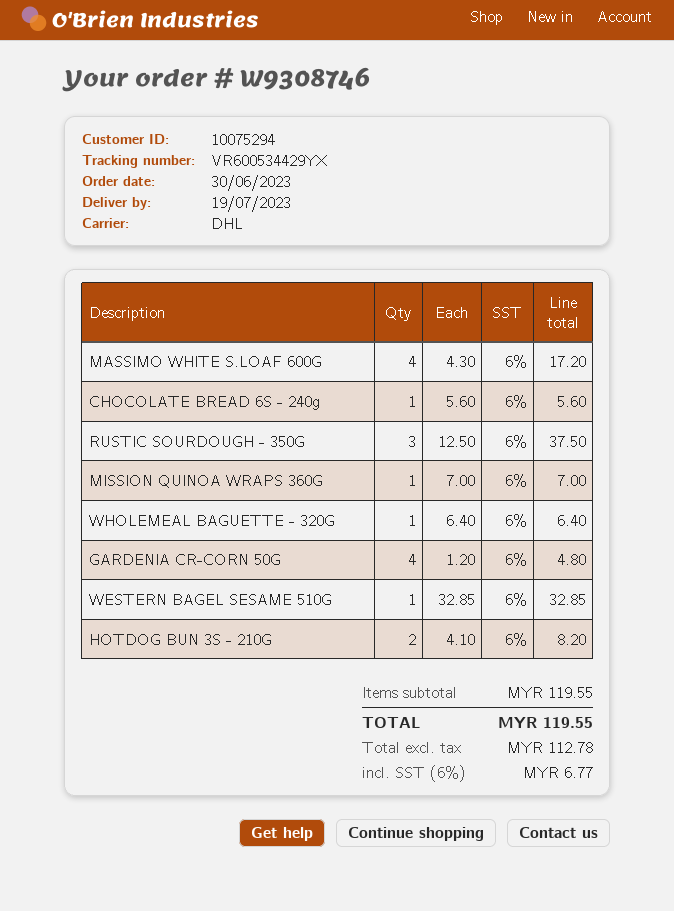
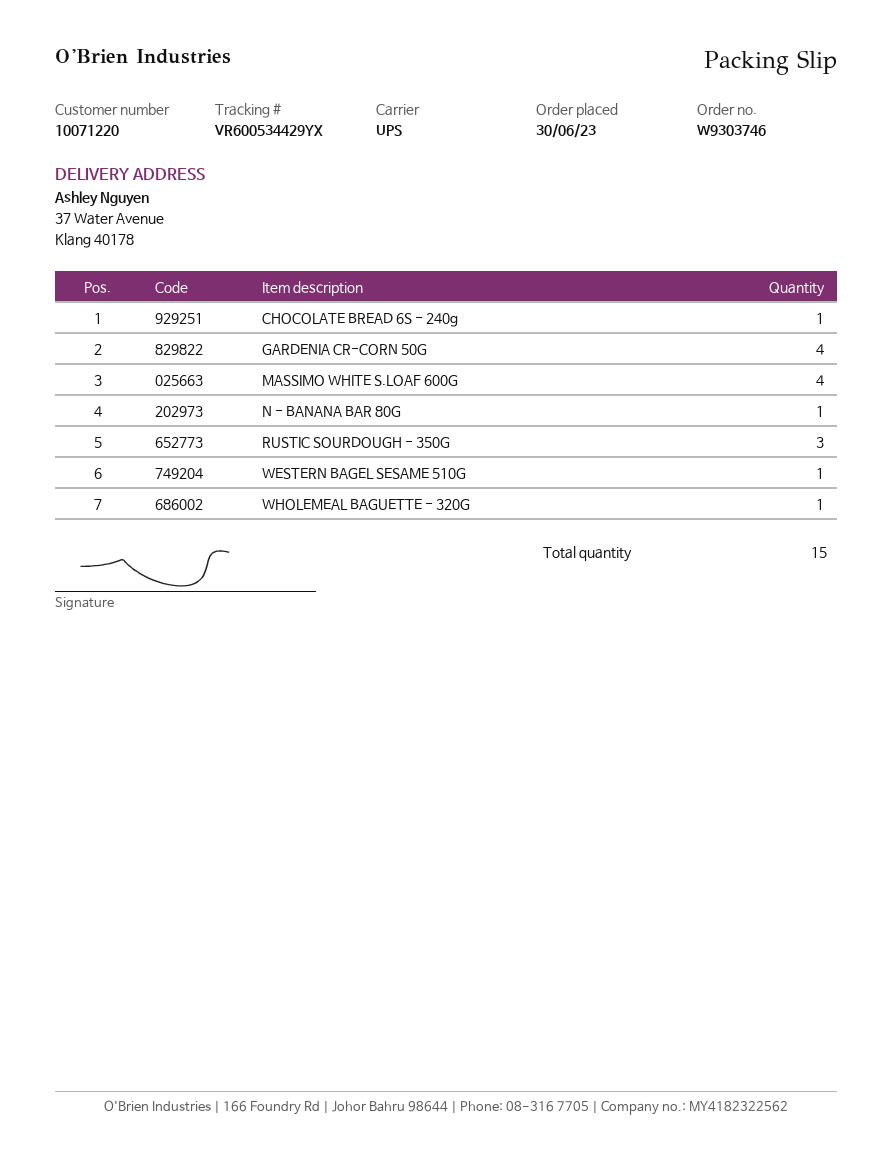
order number: W9308746 -> W9303746
customer number: 10075294 -> 10071220
shipping method: DHL -> UPS
MISSION QUINOA WRAPS 360G: 1 -> none
HOTDOG BUN 3S - 210G: 2 -> none
N - BANANA BAR 80G: none -> 1

